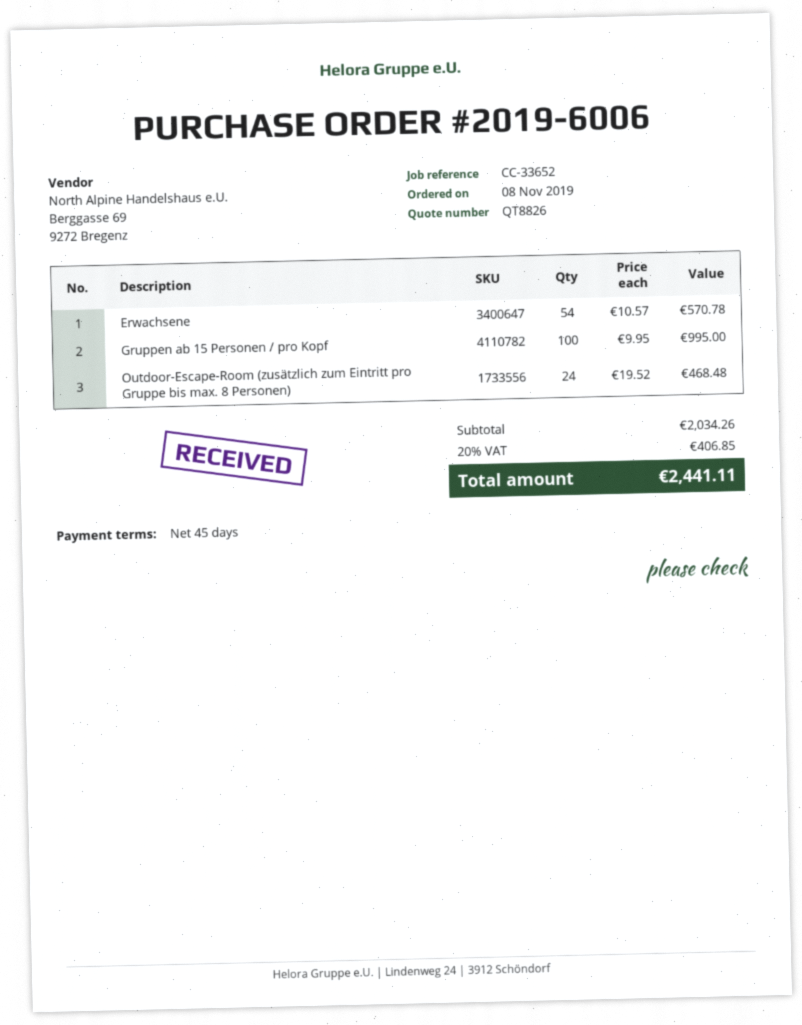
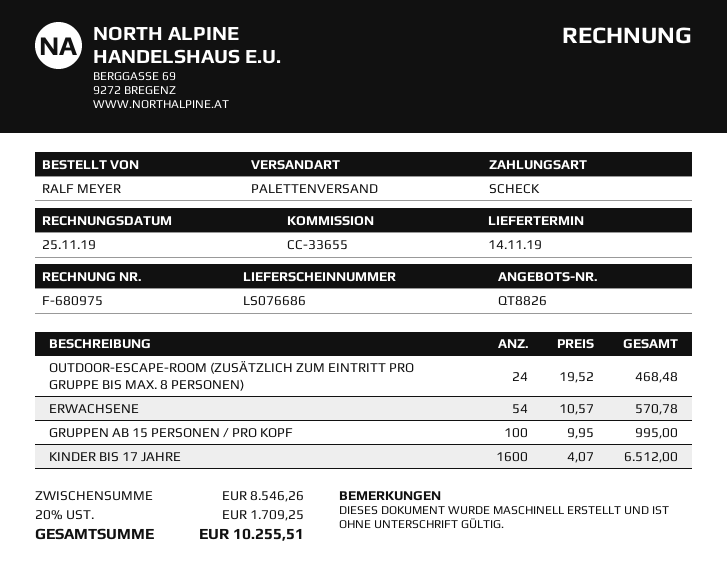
reference: CC-33652 -> CC-33655
KINDER BIS 17 JAHRE: none -> 1600 x 4.07 = 6512.00
subtotal: 2034.26 -> 8546.26
tax: 20% = 406.85 -> 20% = 1709.25
total: 2441.11 -> 10255.51

